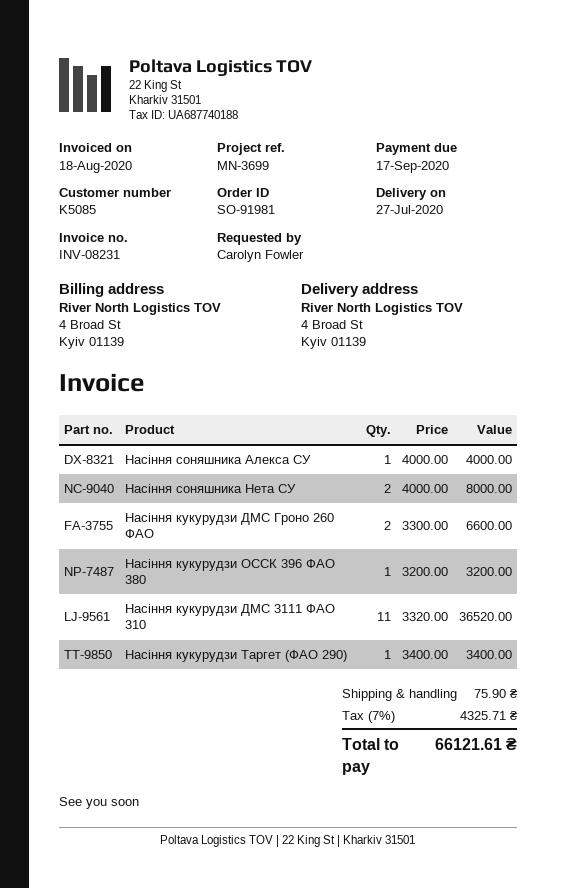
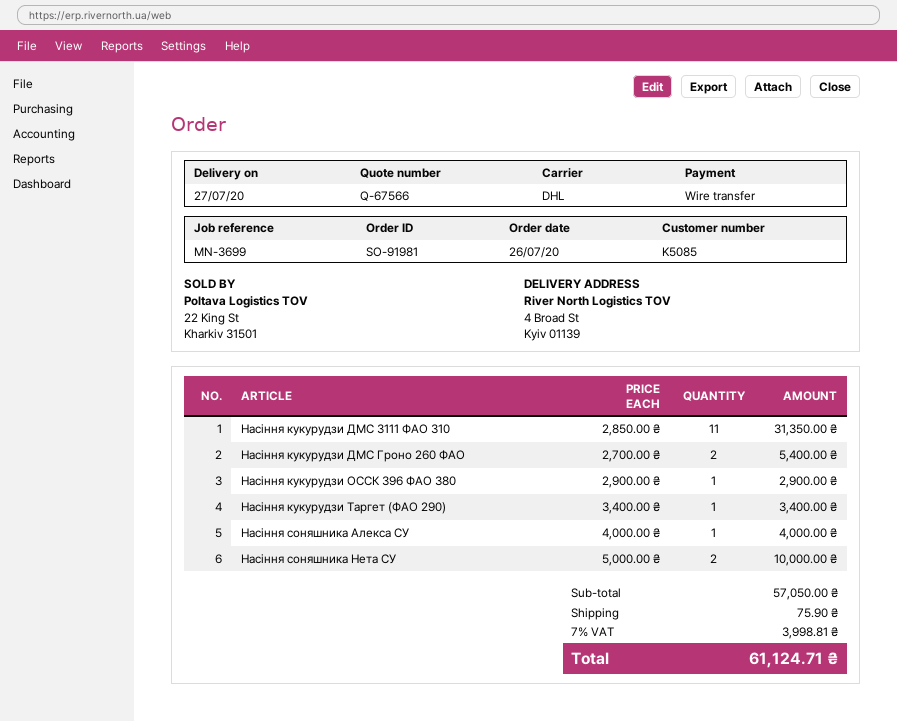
Насіння соняшника Нета СУ: 2 x 4000.00 = 8000.00 -> 2 x 5000.00 = 10000.00
Насіння кукурудзи ДМС Гроно 260 ФАО: 2 x 3300.00 = 6600.00 -> 2 x 2700.00 = 5400.00
Насіння кукурудзи ОССК 396 ФАО 380: 1 x 3200.00 = 3200.00 -> 1 x 2900.00 = 2900.00
Насіння кукурудзи ДМС 3111 ФАО 310: 11 x 3320.00 = 36520.00 -> 11 x 2850.00 = 31350.00
tax: 7% = 4325.71 -> 7% = 3998.81
total: 66121.61 -> 61124.71

